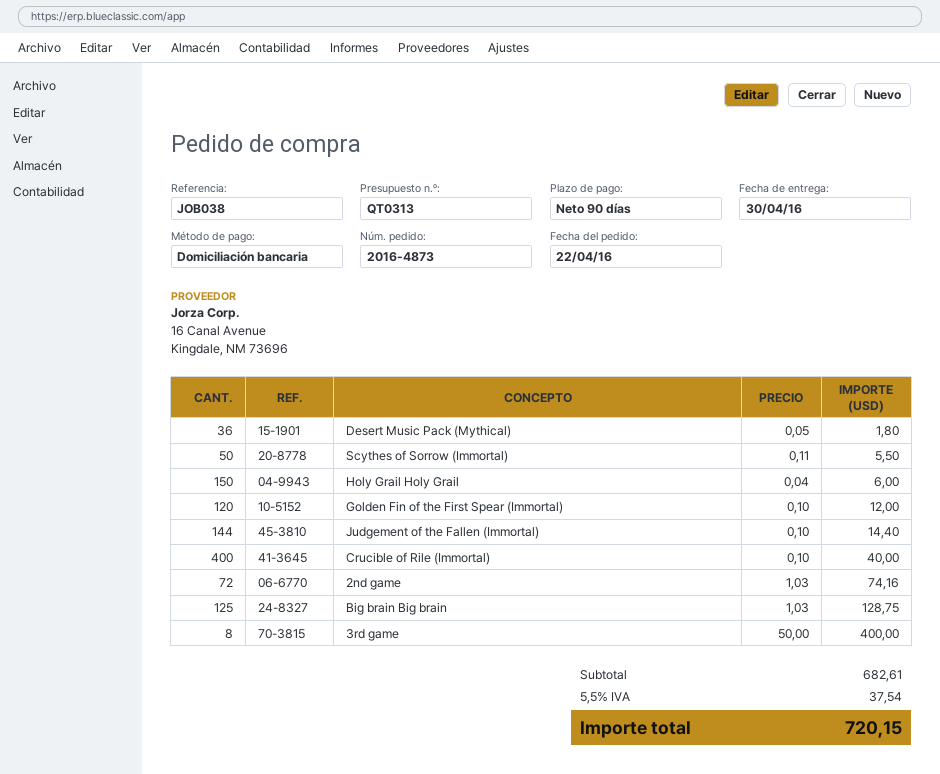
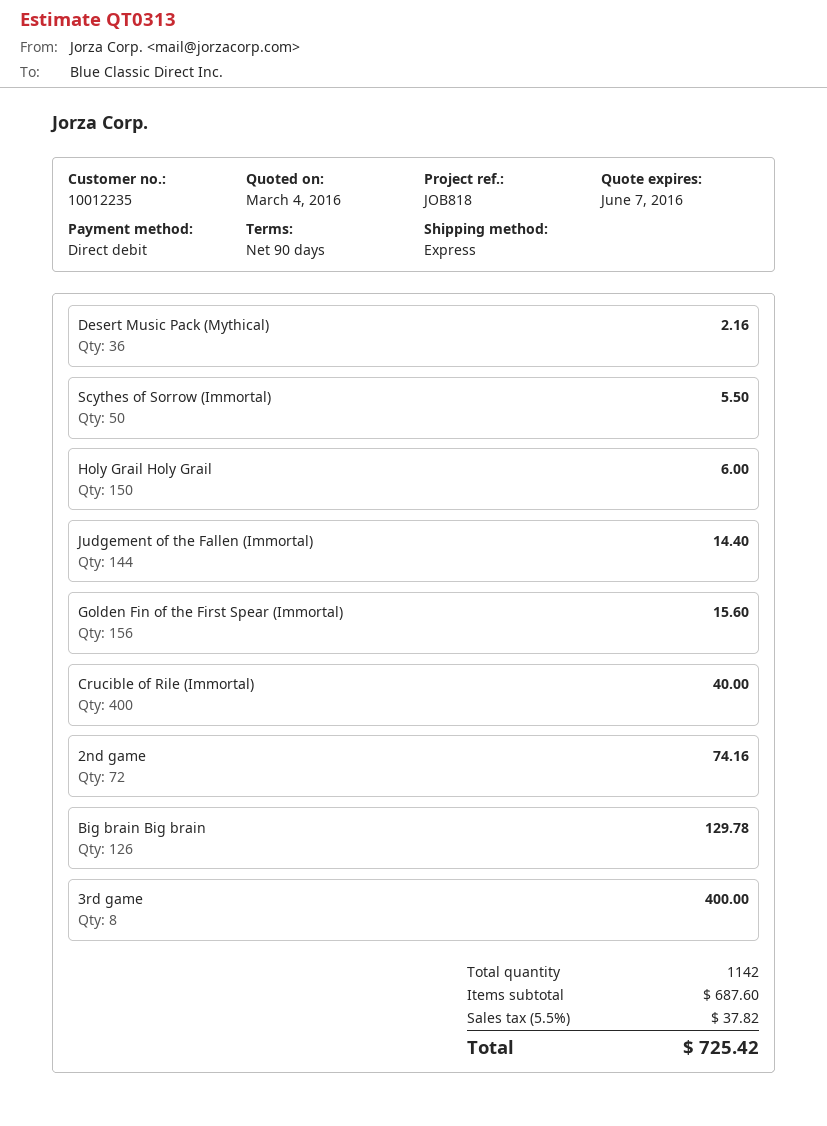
reference: JOB038 -> JOB818
Desert Music Pack (Mythical): 36 for 1.80 -> 36 for 2.16
Golden Fin of the First Spear (Immortal): 120 for 12.00 -> 156 for 15.60
Big brain Big brain: 125 for 128.75 -> 126 for 129.78
subtotal: 682.61 -> 687.60
tax: 5.5% = 37.54 -> 5.5% = 37.82
total: 720.15 -> 725.42

